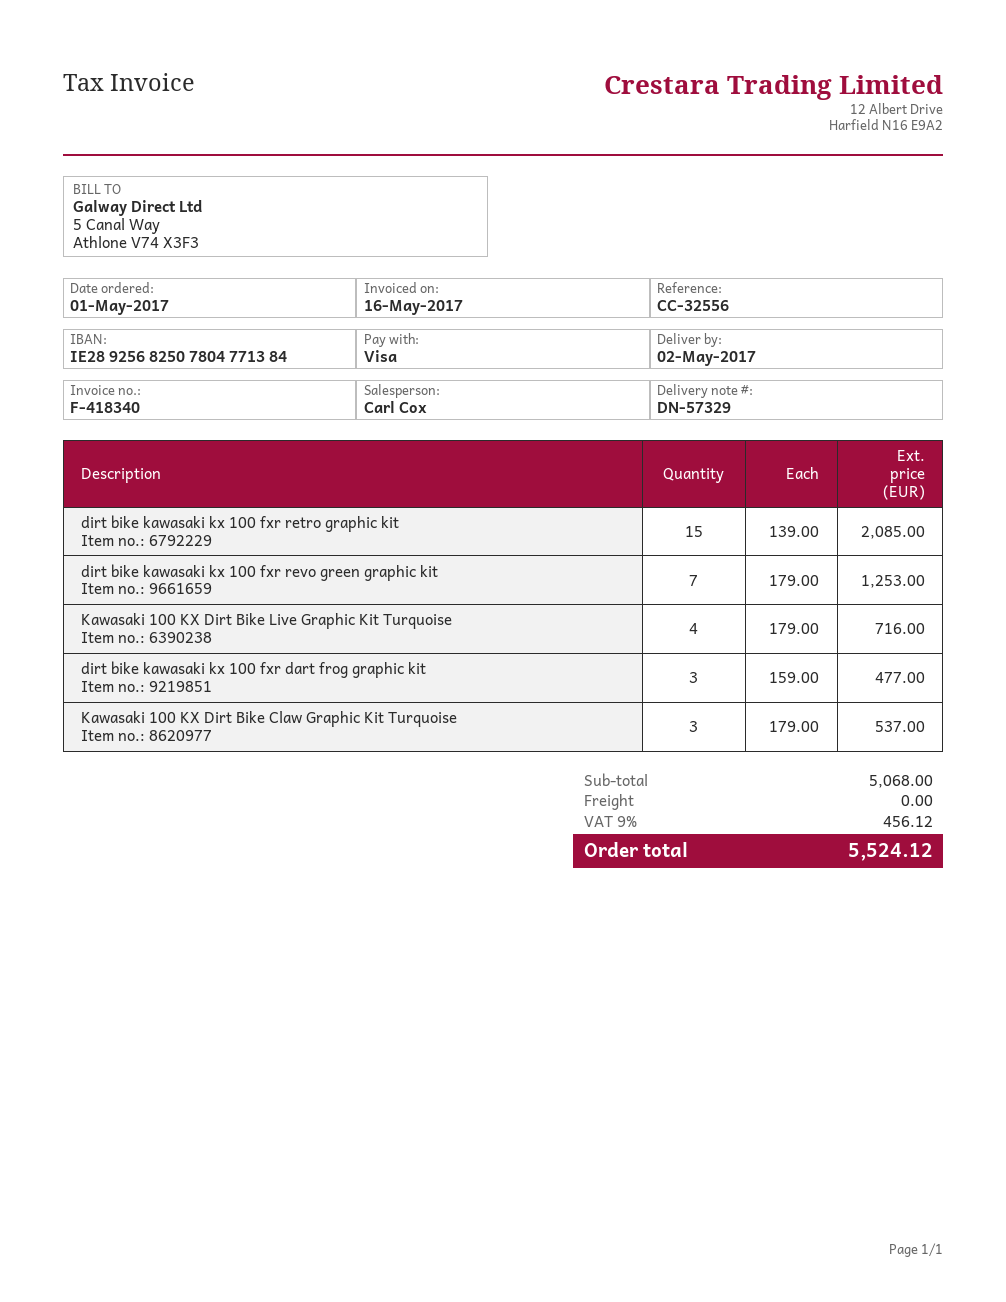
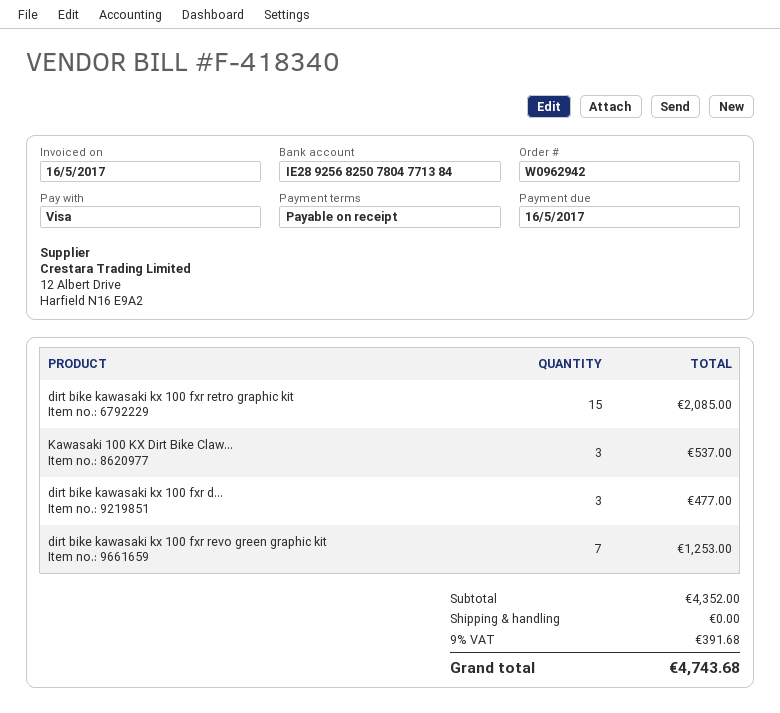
Kawasaki 100 KX Dirt Bike Live Graphic Kit Turquoise: 4 for 716.00 -> none
subtotal: 5068.00 -> 4352.00
tax: 9% = 456.12 -> 9% = 391.68
total: 5524.12 -> 4743.68

